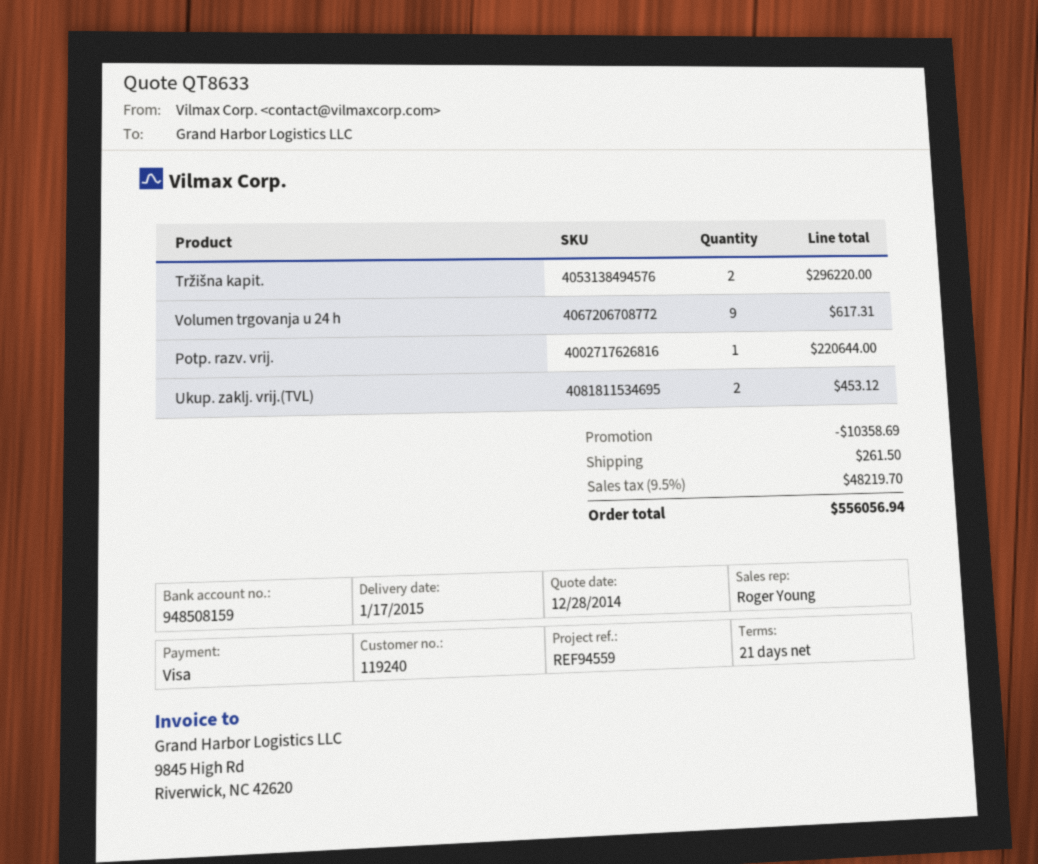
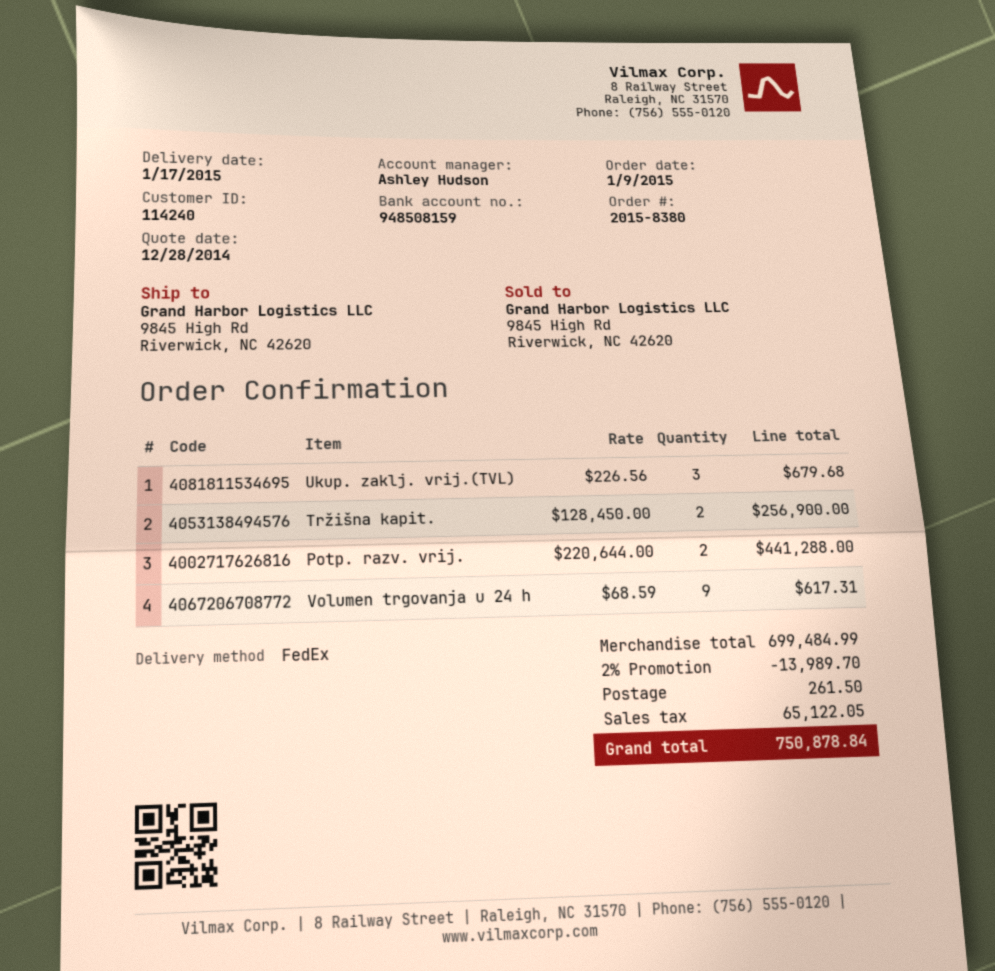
customer number: 119240 -> 114240
sales rep: Roger Young -> Ashley Hudson
Tržišna kapit.: 2 for 296220.00 -> 2 for 256900.00
Potp. razv. vrij.: 1 for 220644.00 -> 2 for 441288.00
Ukup. zaklj. vrij.(TVL): 2 for 453.12 -> 3 for 679.68
discount: 10358.69 -> 13989.70
tax: 48219.70 -> 65122.05
total: 556056.94 -> 750878.84

